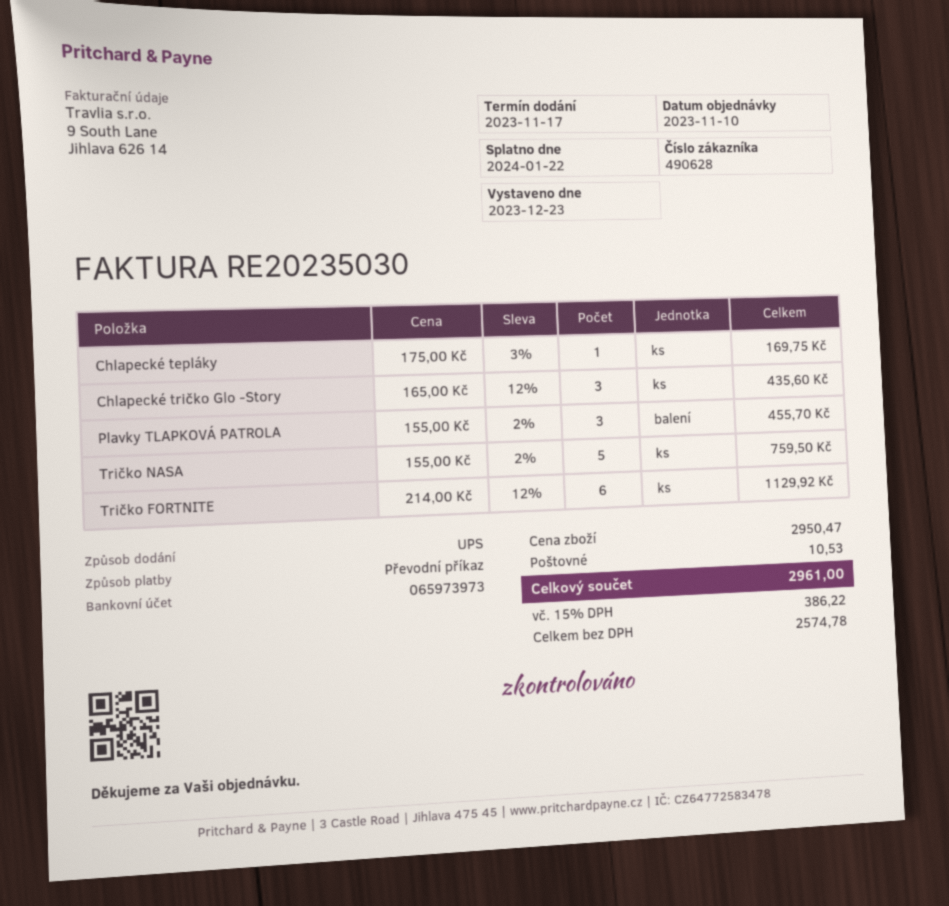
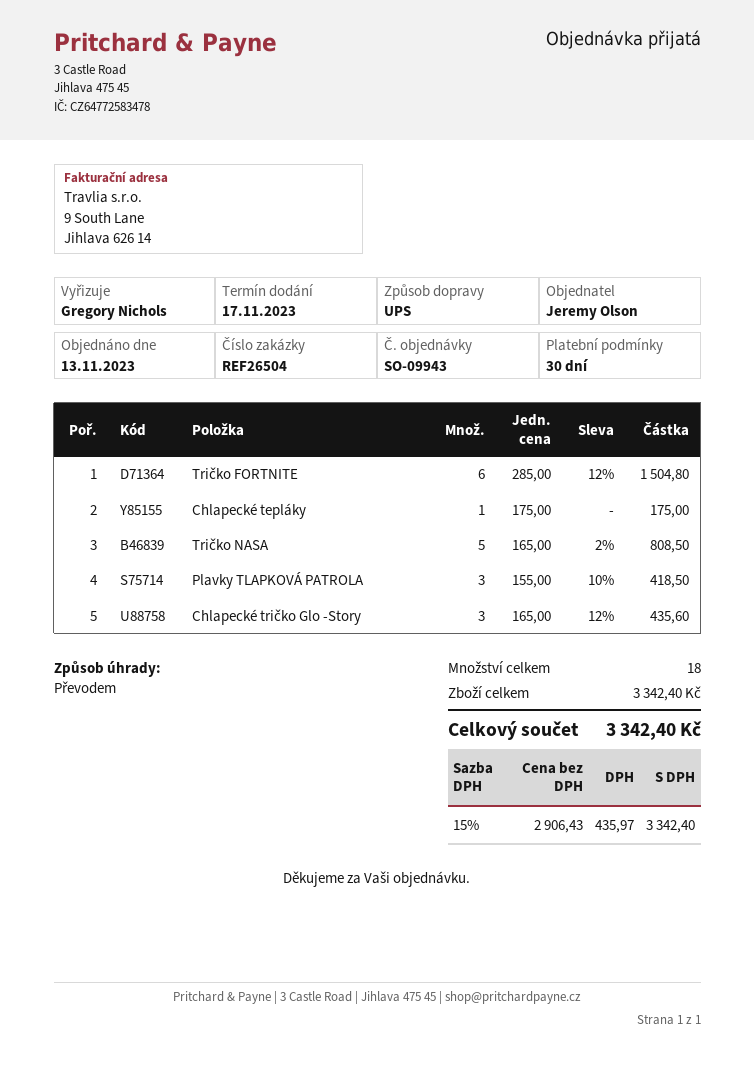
order date: 2023-11-10 -> 2023-11-13
Chlapecké tepláky: 1 x 175.00 - 3% = 169.75 -> 1 x 175.00 = 175.00
Plavky TLAPKOVÁ PATROLA: 3 x 155.00 - 2% = 455.70 -> 3 x 155.00 - 10% = 418.50
Tričko NASA: 5 x 155.00 - 2% = 759.50 -> 5 x 165.00 - 2% = 808.50
Tričko FORTNITE: 6 x 214.00 - 12% = 1129.92 -> 6 x 285.00 - 12% = 1504.80
subtotal: 2950.47 -> 3342.40
shipping: 10.53 -> none
net: 2574.78 -> 2906.43
tax: 15% = 386.22 -> 15% = 435.97
total: 2961.00 -> 3342.40

